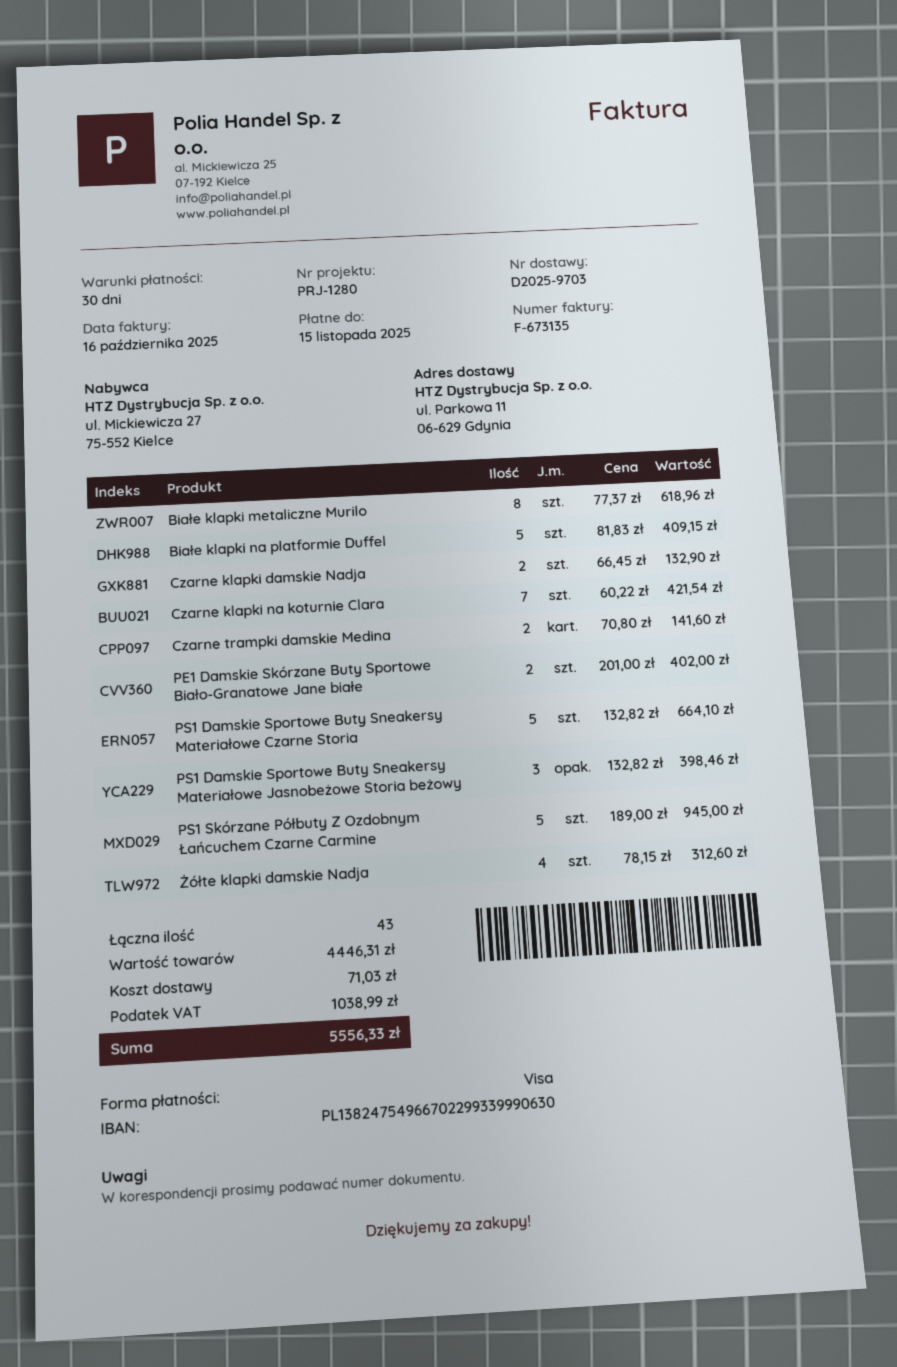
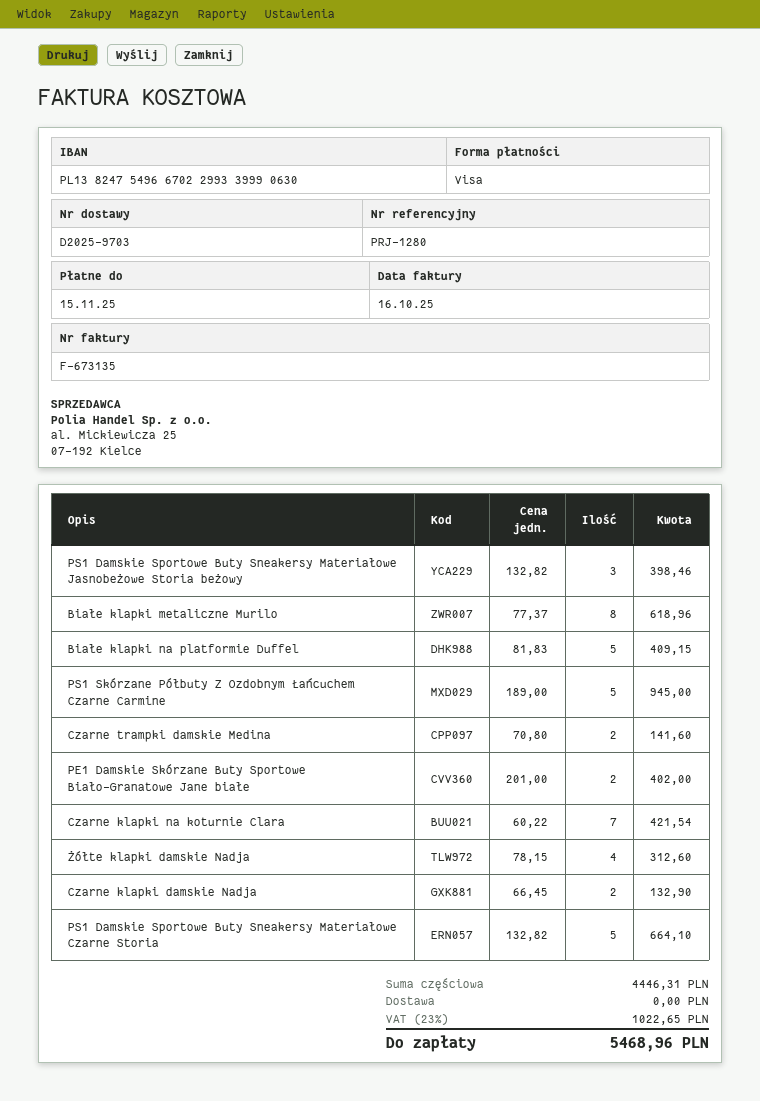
shipping: 71.03 -> 0.00
tax: 1038.99 -> 1022.65
total: 5556.33 -> 5468.96

